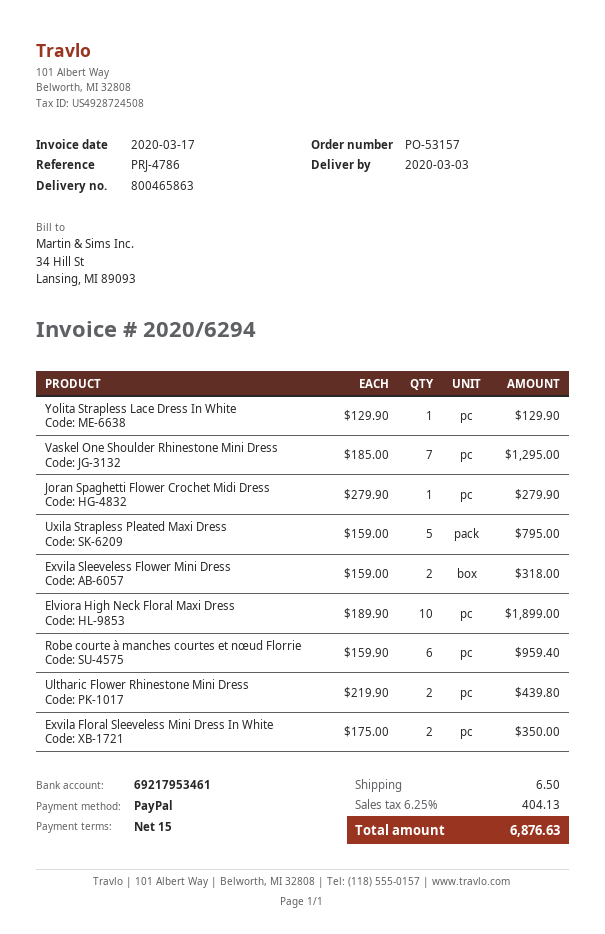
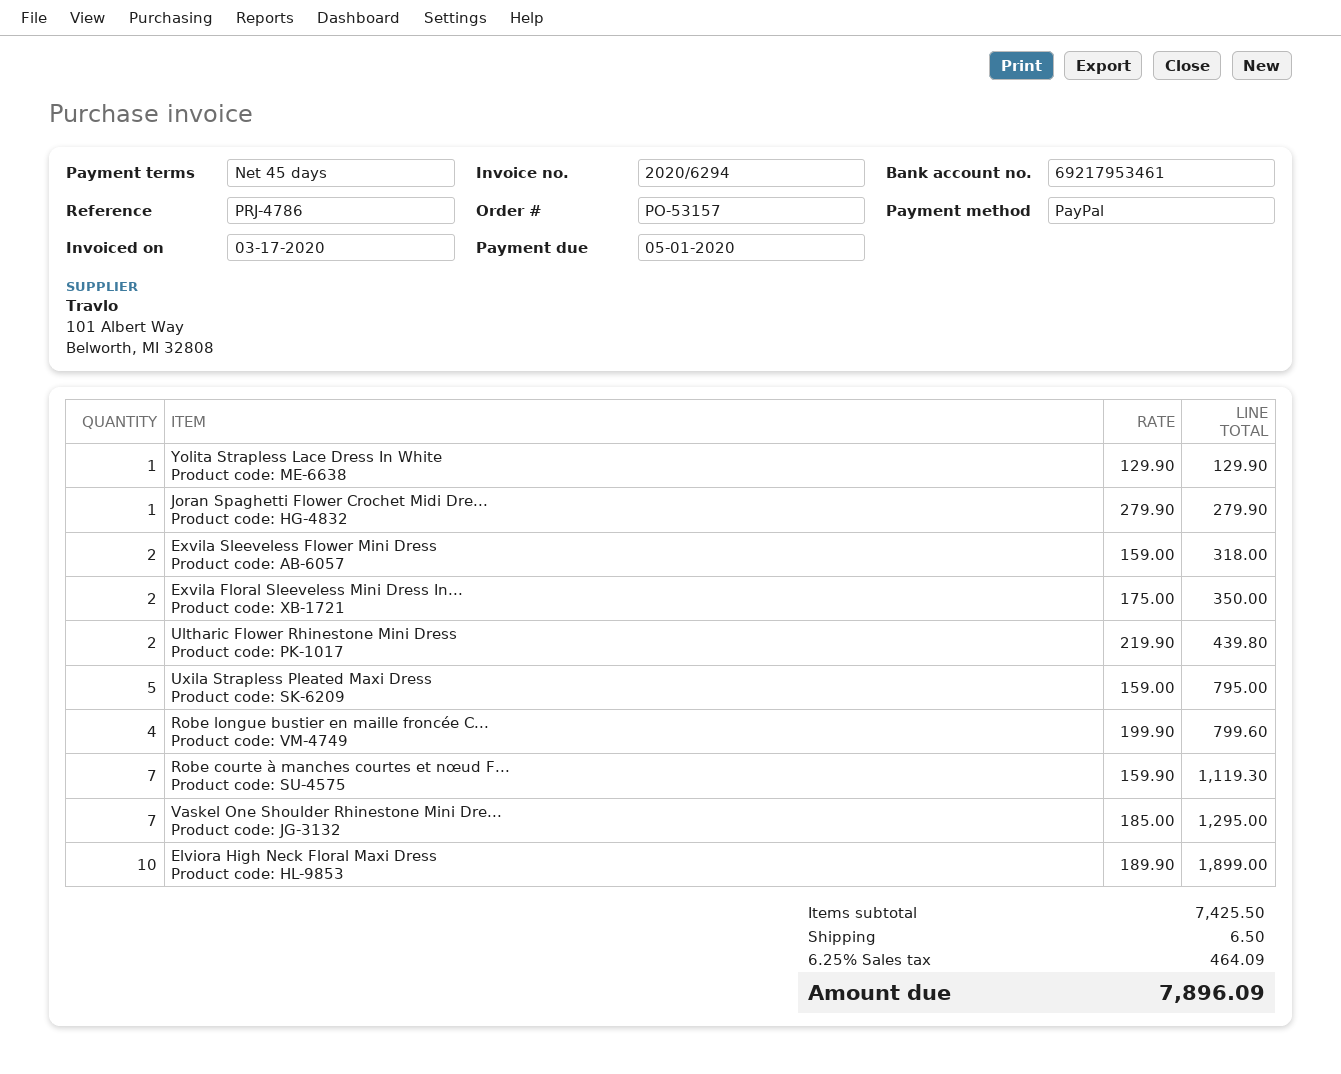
payment terms: 15 days -> 45 days
Robe courte à manches courtes et nœud Florrie: 6 x 159.90 = 959.40 -> 7 x 159.90 = 1119.30
Robe longue bustier en maille froncée C...: none -> 4 x 199.90 = 799.60
tax: 6.25% = 404.13 -> 6.25% = 464.09
total: 6876.63 -> 7896.09

